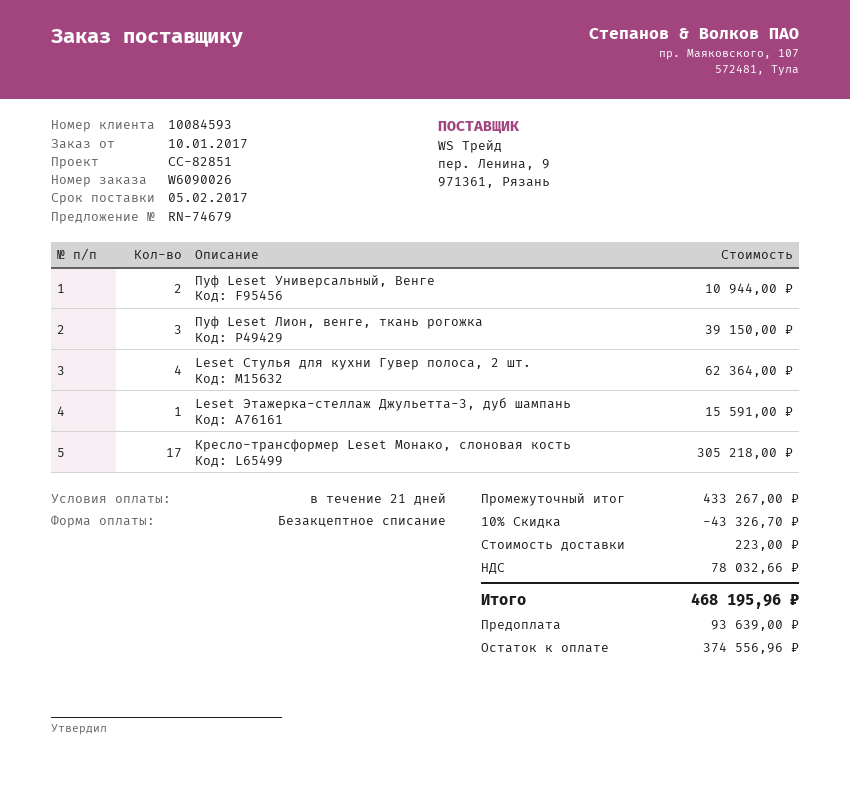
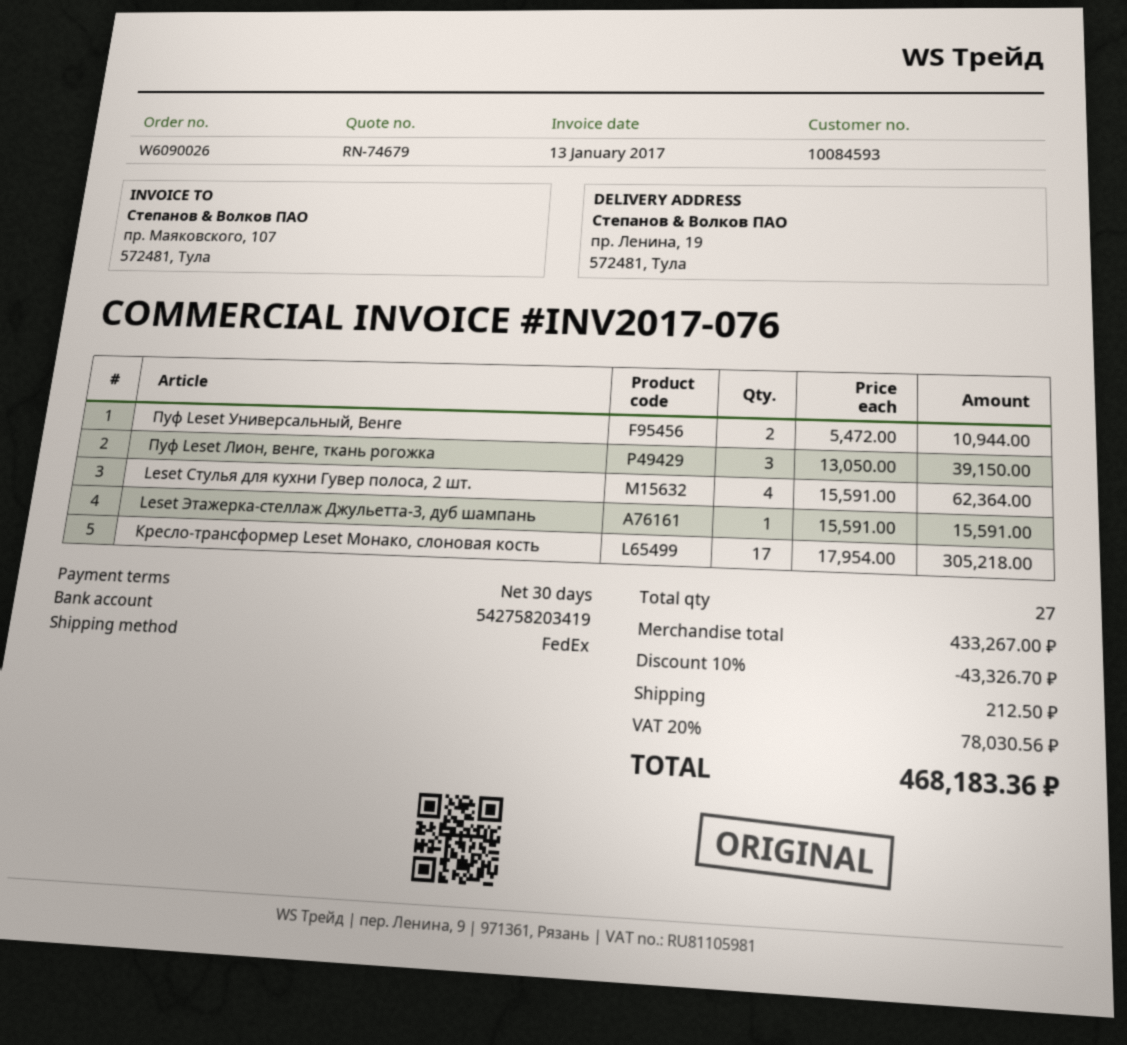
payment terms: 21 days -> 30 days
shipping: 223.00 -> 212.50
tax: 78032.66 -> 78030.56
total: 468195.96 -> 468183.36

